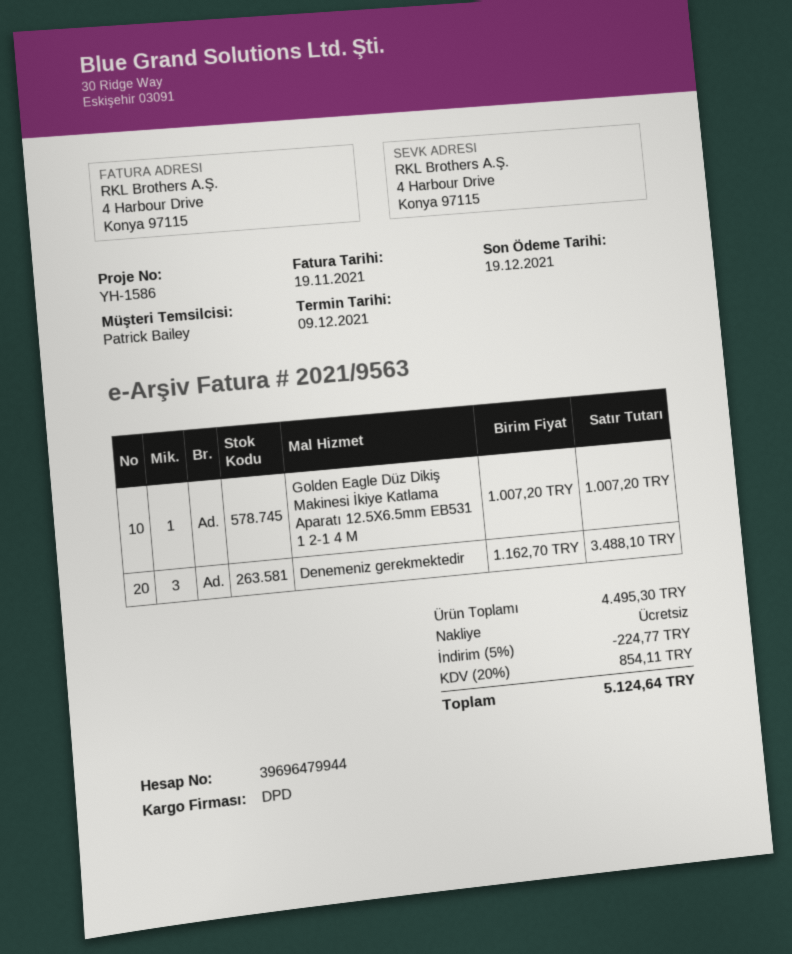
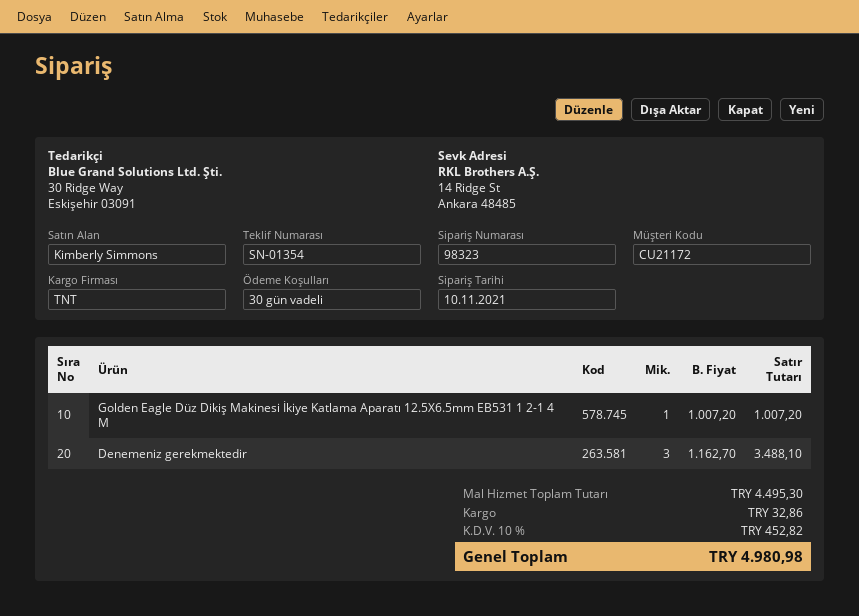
shipping method: DPD -> TNT
ship to: 4 Harbour Drive, Konya 97115 -> 14 Ridge St, Ankara 48485
discount: 5% = 224.77 -> none
shipping: 0.00 -> 32.86
tax: 20% = 854.11 -> 10% = 452.82
total: 5124.64 -> 4980.98

